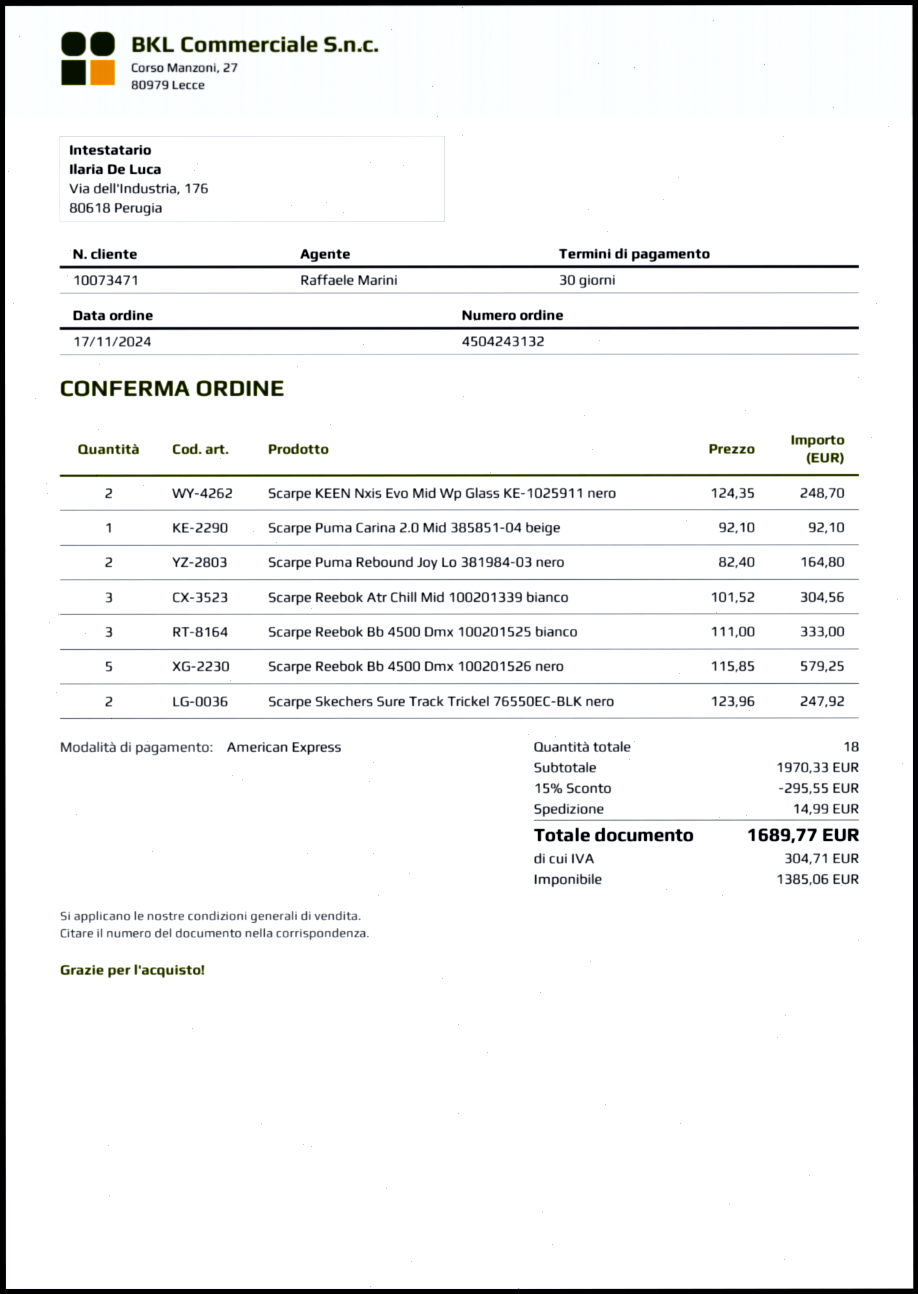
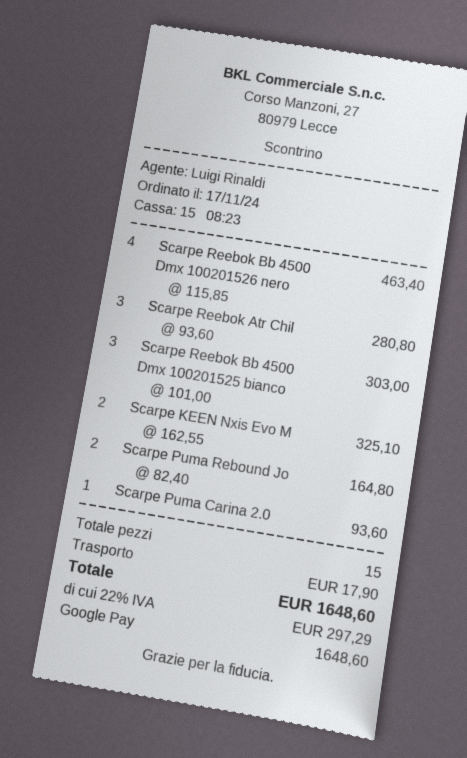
sales rep: Raffaele Marini -> Luigi Rinaldi
payment method: American Express -> Google Pay
Scarpe KEEN Nxis Evo Mid Wp Glass KE-1025911 nero: 2 x 124.35 = 248.70 -> 2 x 162.55 = 325.10
Scarpe Puma Carina 2.0 Mid 385851-04 beige: 1 x 92.10 = 92.10 -> 1 x 93.60 = 93.60
Scarpe Reebok Atr Chill Mid 100201339 bianco: 3 x 101.52 = 304.56 -> 3 x 93.60 = 280.80
Scarpe Reebok Bb 4500 Dmx 100201525 bianco: 3 x 111.00 = 333.00 -> 3 x 101.00 = 303.00
Scarpe Reebok Bb 4500 Dmx 100201526 nero: 5 x 115.85 = 579.25 -> 4 x 115.85 = 463.40
Scarpe Skechers Sure Track Trickel 76550EC-BLK nero: 2 x 123.96 = 247.92 -> none
total quantity: 18 -> 15
discount: 15% = 295.55 -> none
shipping: 14.99 -> 17.90
tax: 304.71 -> 297.29
total: 1689.77 -> 1648.60

